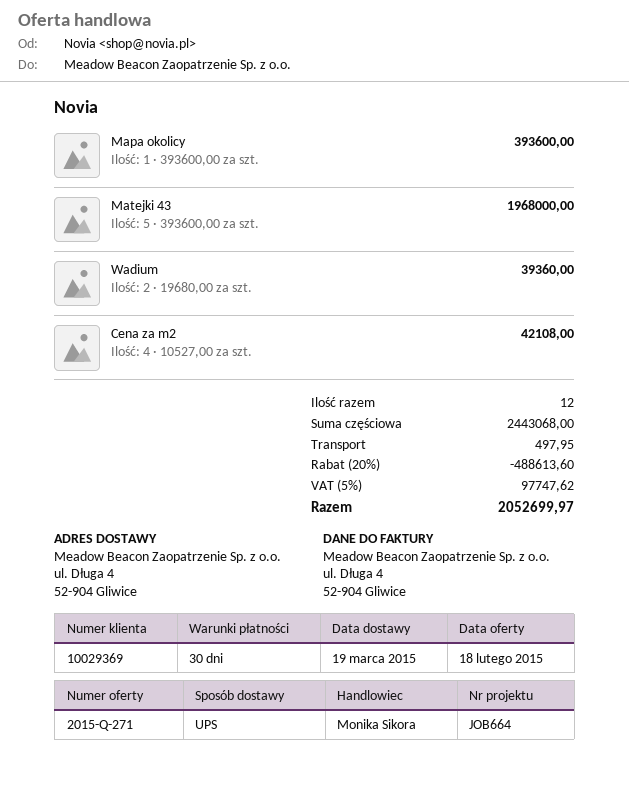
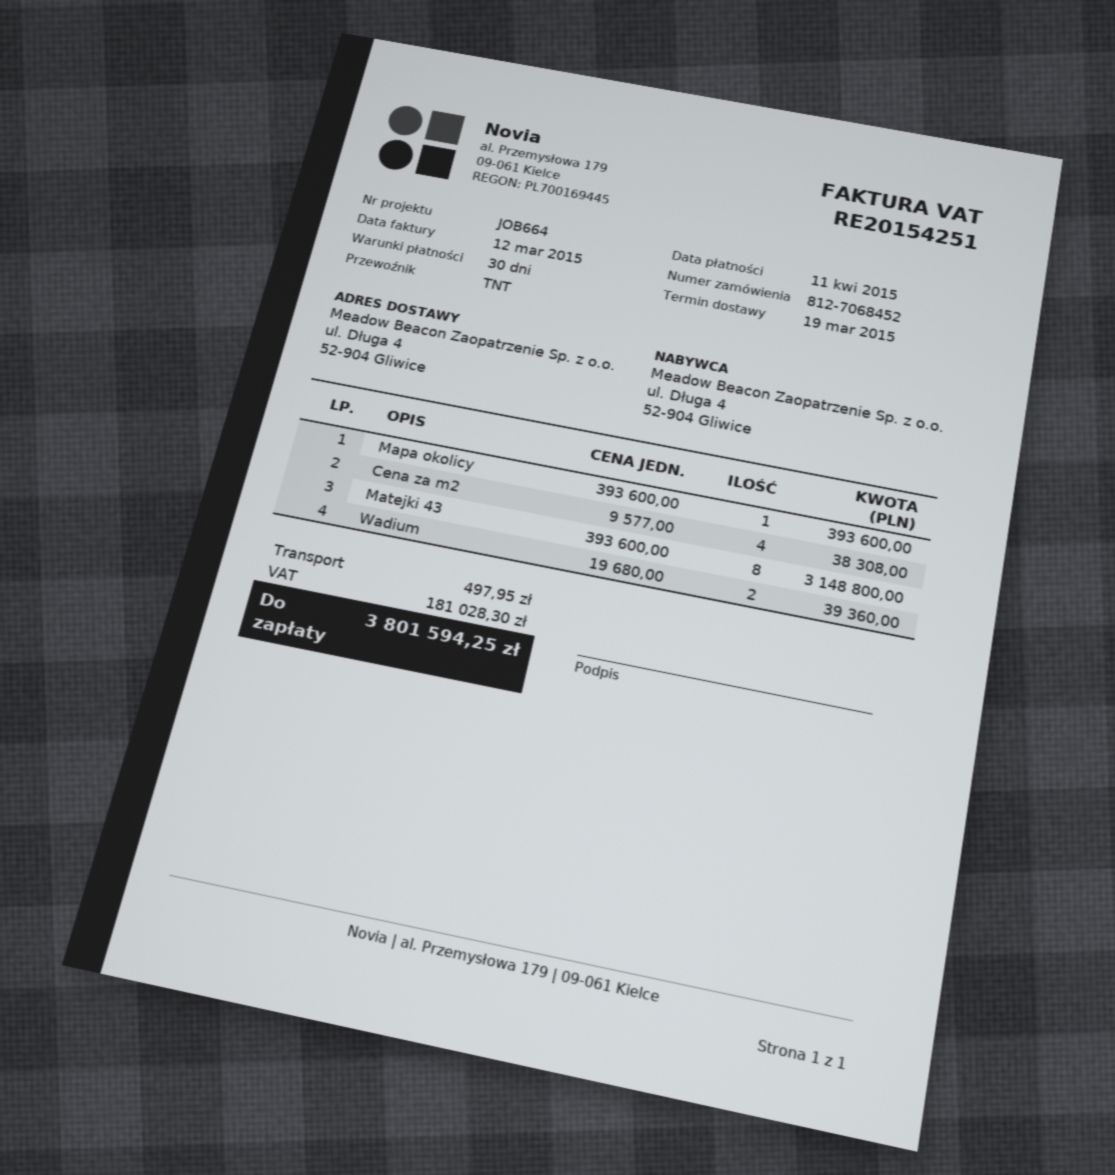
shipping method: UPS -> TNT
Matejki 43: 5 x 393600.00 = 1968000.00 -> 8 x 393600.00 = 3148800.00
Cena za m2: 4 x 10527.00 = 42108.00 -> 4 x 9577.00 = 38308.00
discount: 20% = 488613.60 -> none
tax: 97747.62 -> 181028.30
total: 2052699.97 -> 3801594.25

